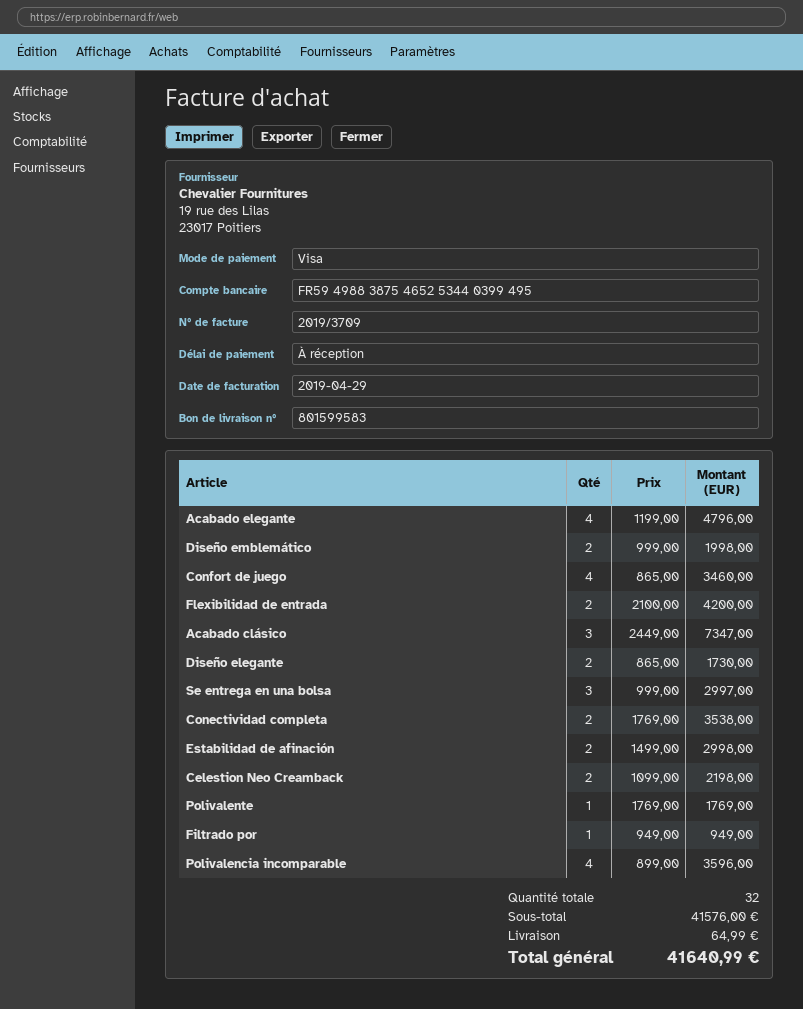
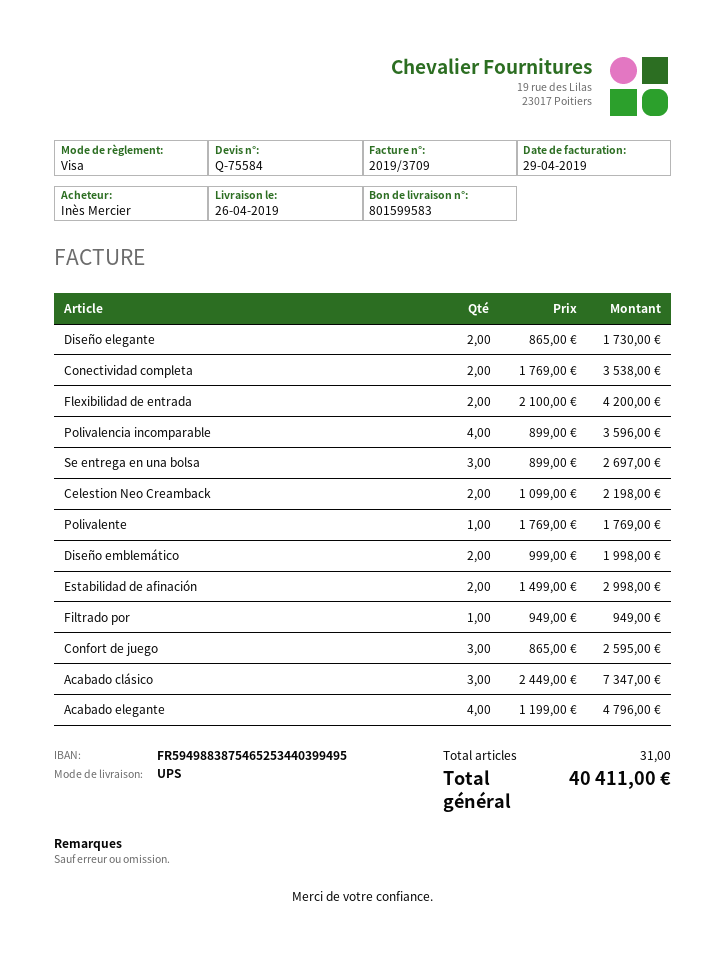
Confort de juego: 4 x 865.00 = 3460.00 -> 3 x 865.00 = 2595.00
Se entrega en una bolsa: 3 x 999.00 = 2997.00 -> 3 x 899.00 = 2697.00
total quantity: 32 -> 31
shipping: 64.99 -> none
total: 41640.99 -> 40411.00

